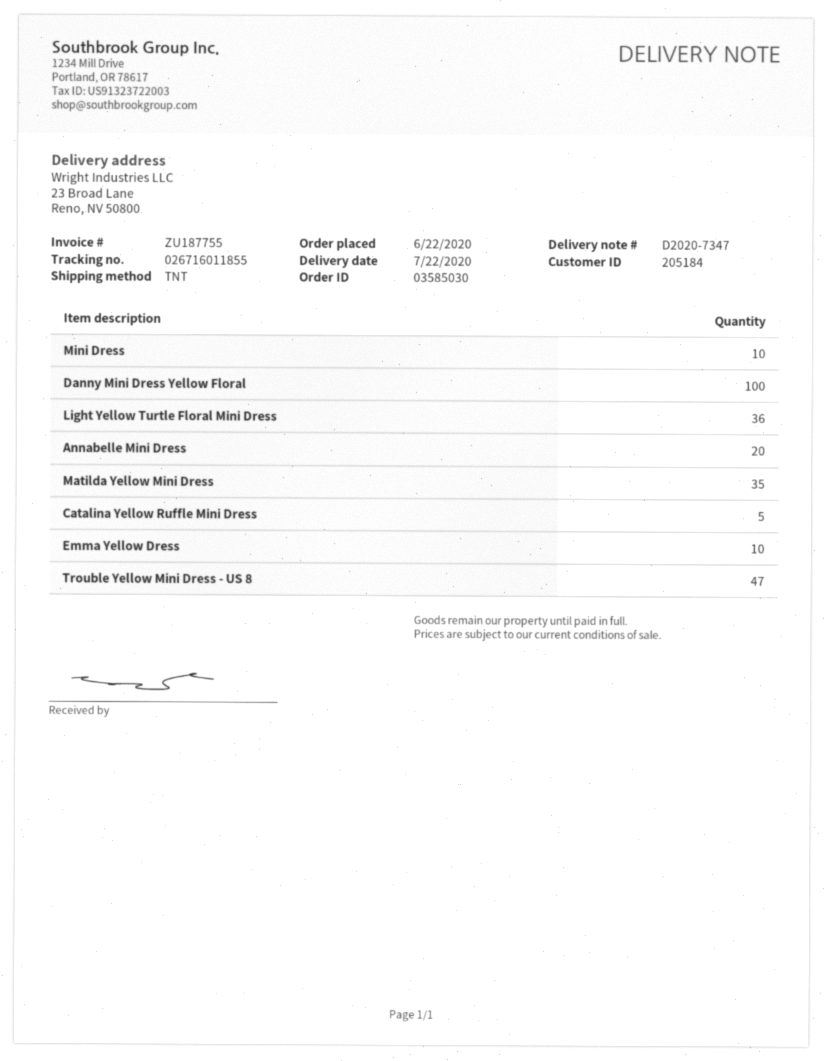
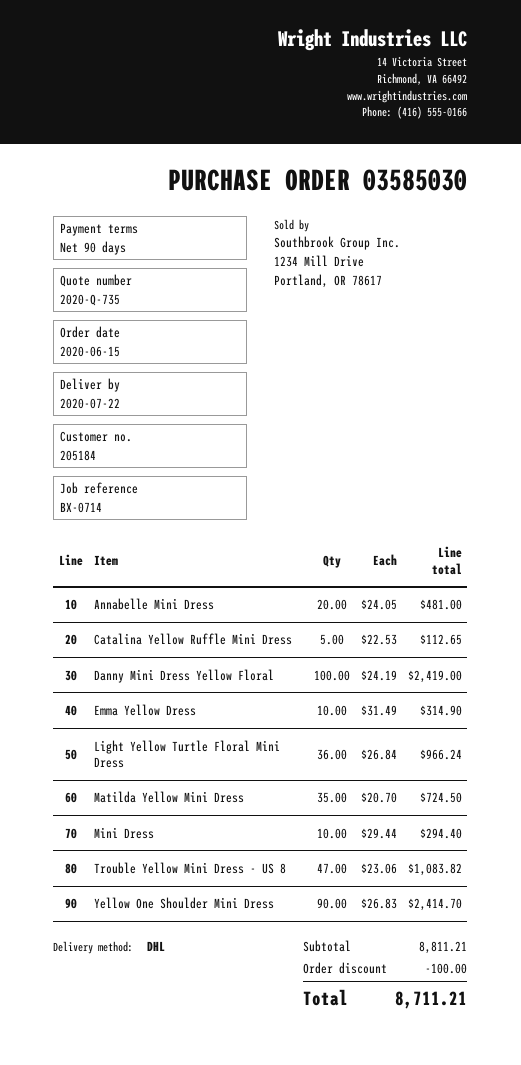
order date: 2020-06-22 -> 2020-06-15
shipping method: TNT -> DHL
Yellow One Shoulder Mini Dress: none -> 90

